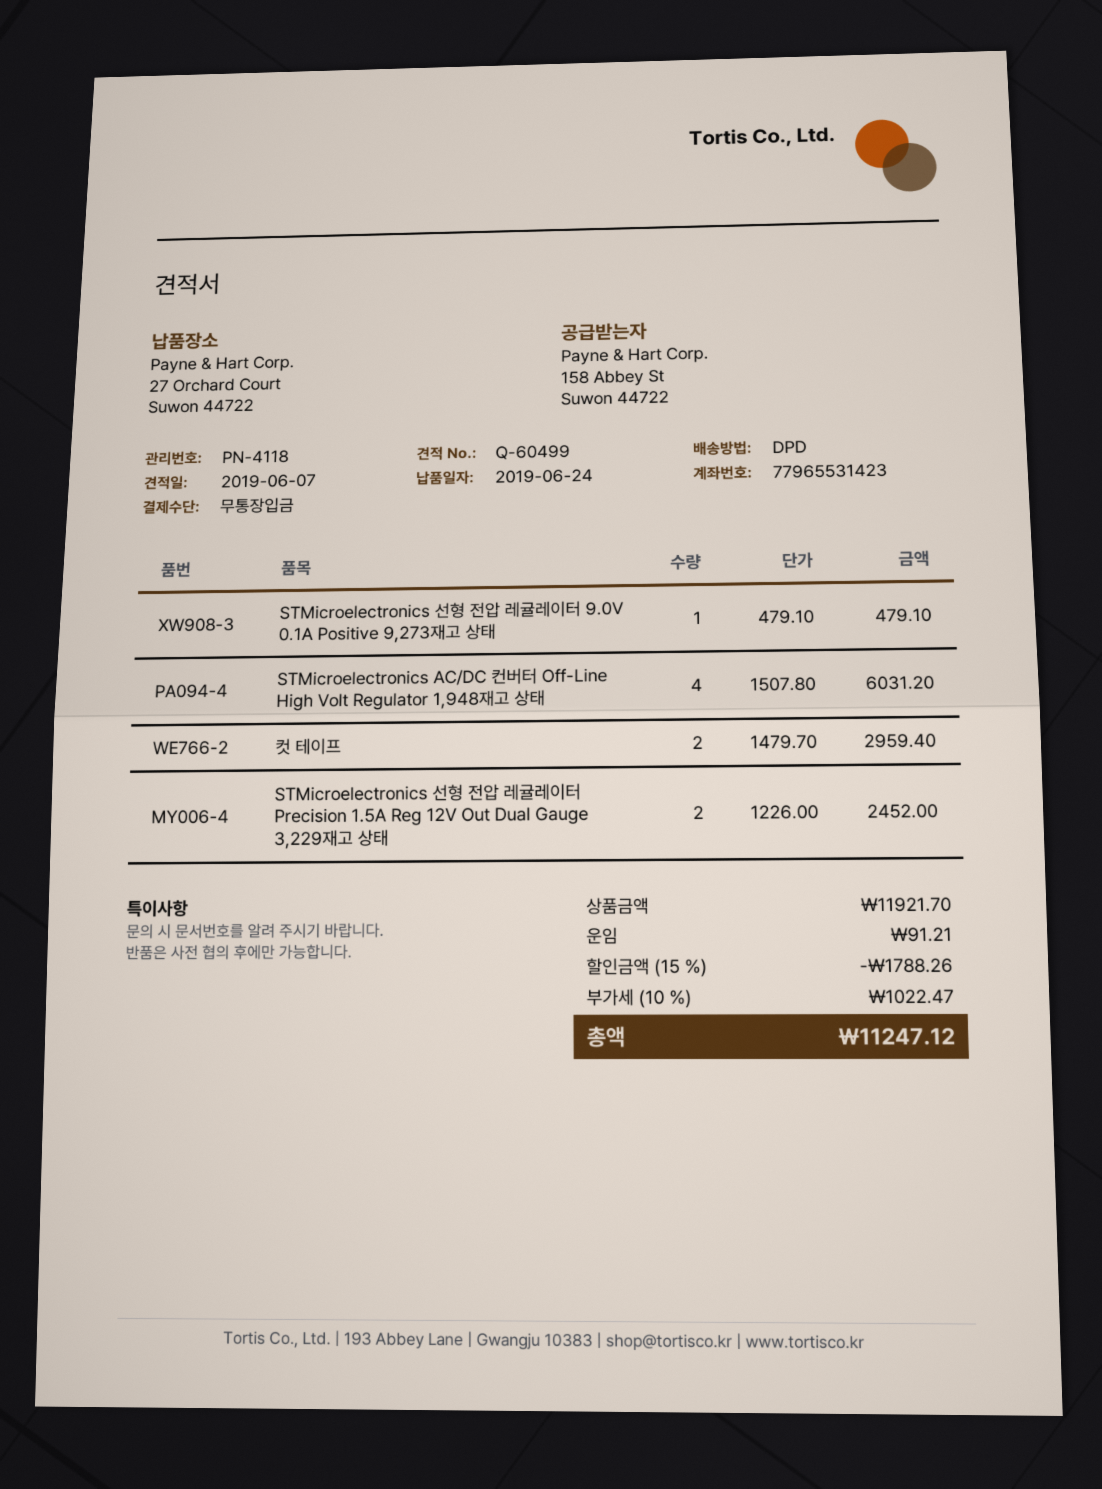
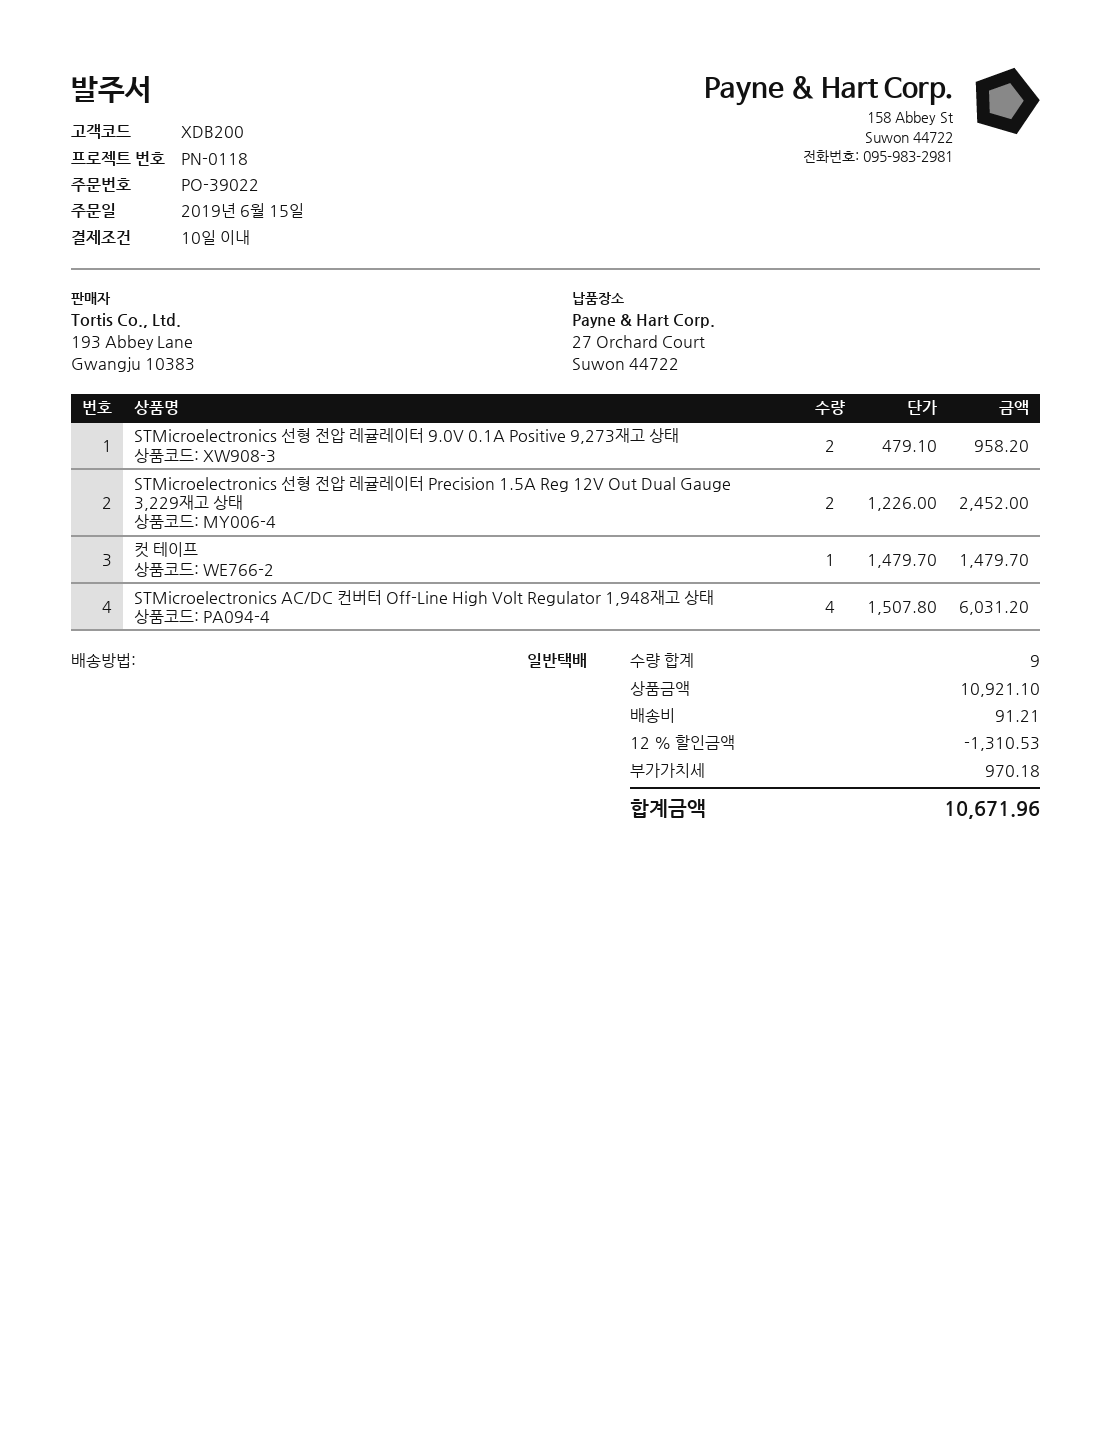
reference: PN-4118 -> PN-0118
shipping method: DPD -> standard
STMicroelectronics 선형 전압 레귤레이터 9.0V 0.1A Positive 9,273재고 상태: 1 x 479.10 = 479.10 -> 2 x 479.10 = 958.20
컷 테이프: 2 x 1479.70 = 2959.40 -> 1 x 1479.70 = 1479.70
subtotal: 11921.70 -> 10921.10
discount: 15% = 1788.26 -> 12% = 1310.53
tax: 1022.47 -> 970.18
total: 11247.12 -> 10671.96

